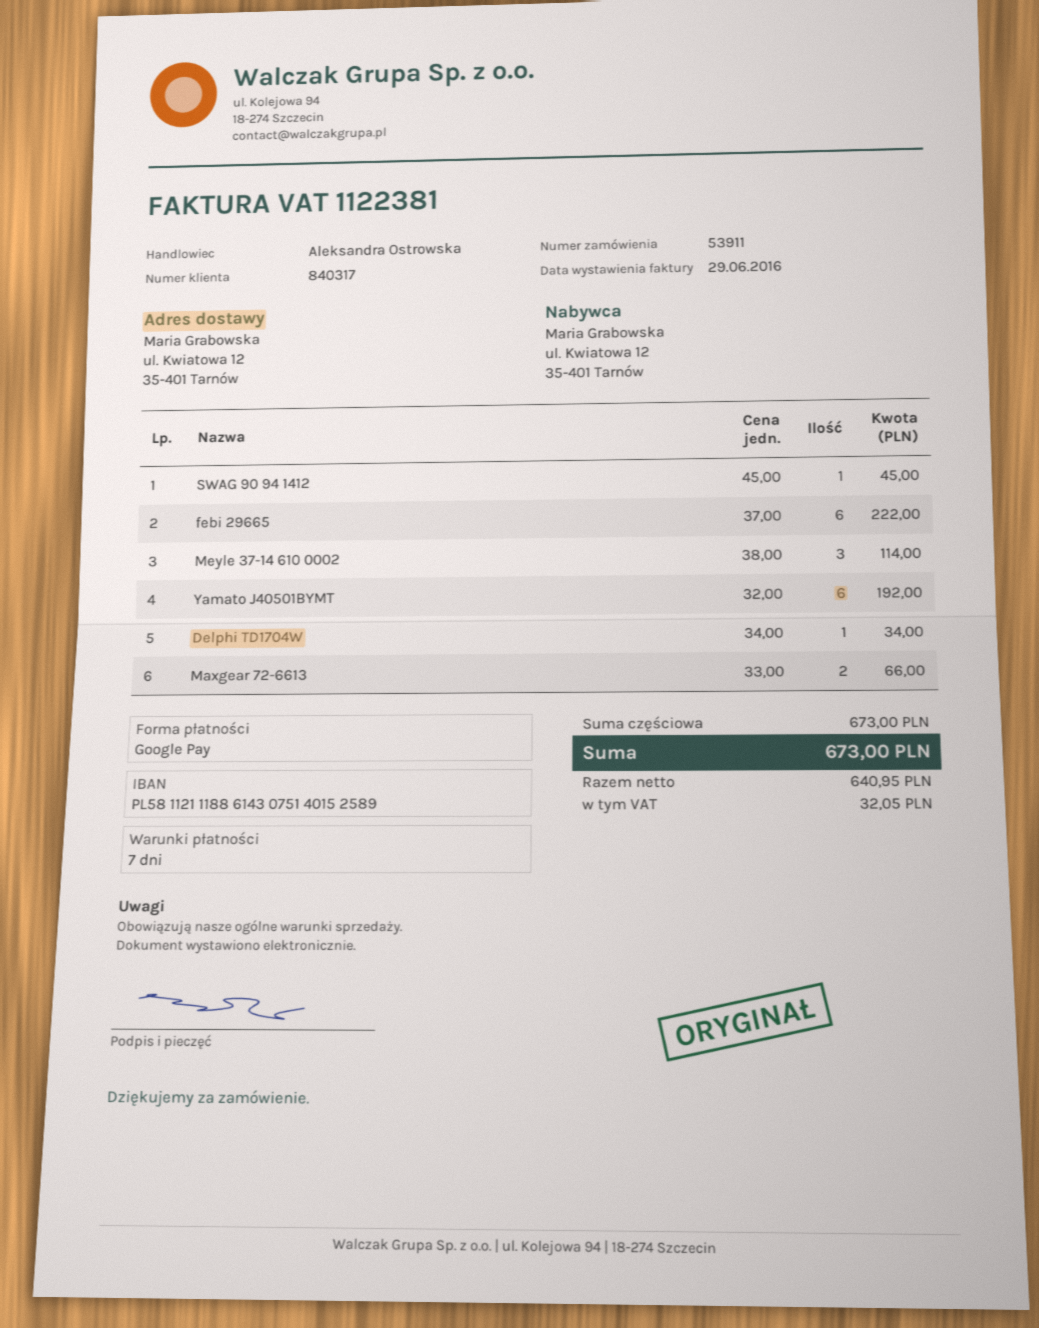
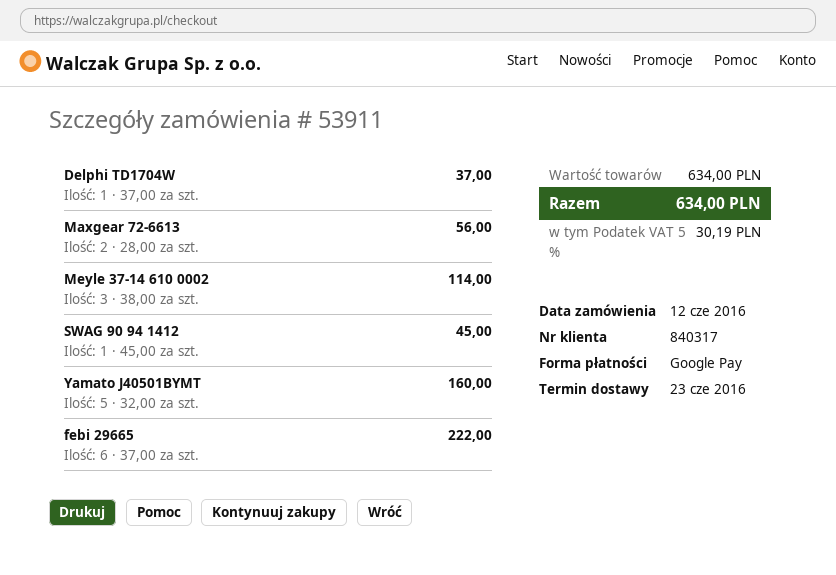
Yamato J40501BYMT: 6 x 32.00 = 192.00 -> 5 x 32.00 = 160.00
Delphi TD1704W: 1 x 34.00 = 34.00 -> 1 x 37.00 = 37.00
Maxgear 72-6613: 2 x 33.00 = 66.00 -> 2 x 28.00 = 56.00
subtotal: 673.00 -> 634.00
tax: 32.05 -> 30.19
total: 673.00 -> 634.00

